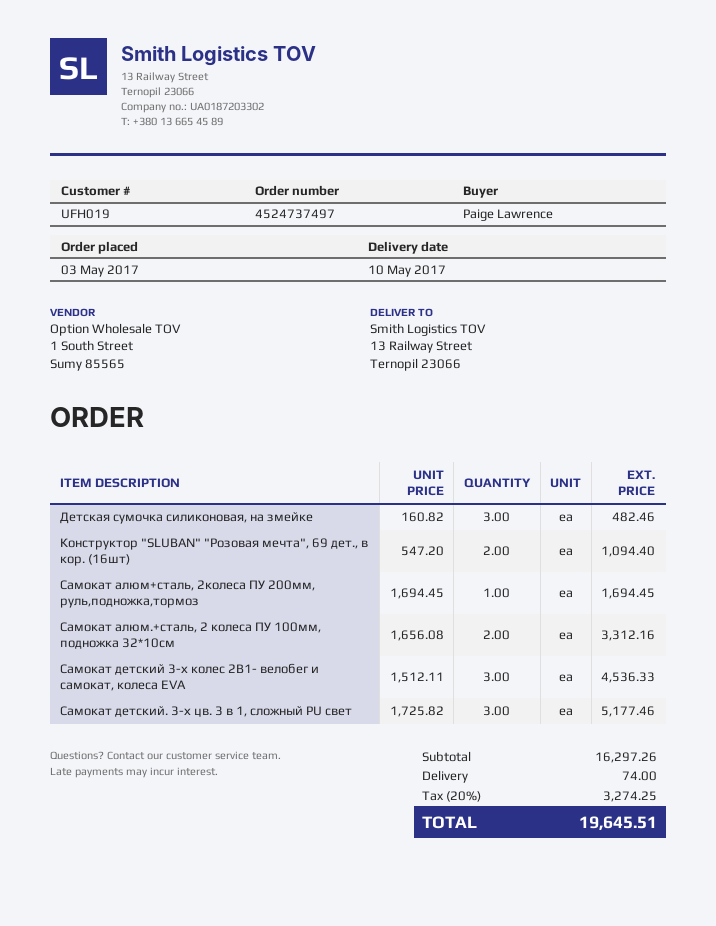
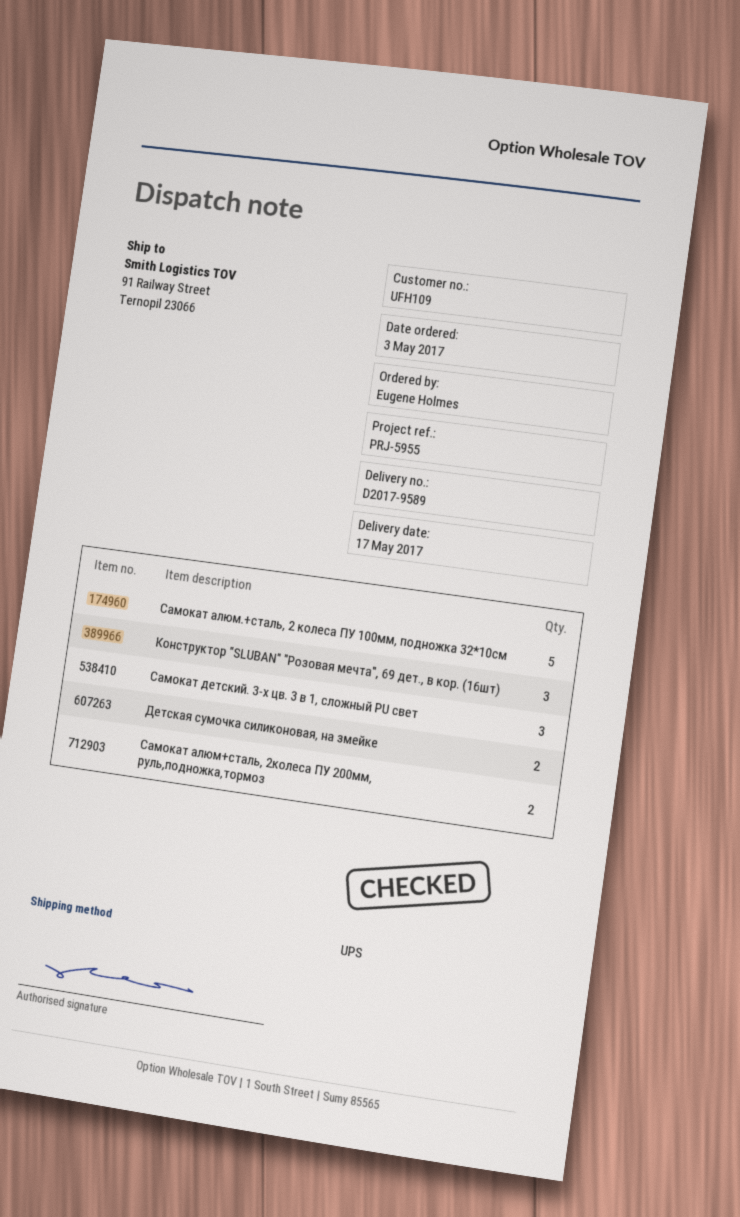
delivery date: 2017-05-10 -> 2017-05-17
customer number: UFH019 -> UFH109
ordered by: Paige Lawrence -> Eugene Holmes
ship to: 13 Railway Street, Ternopil 23066 -> 91 Railway Street, Ternopil 23066
Детская сумочка силиконовая, на змейке: 3 -> 2
Конструктор "SLUBAN" "Розовая мечта", 69 дет., в кор. (16шт): 2 -> 3
Самокат алюм+сталь, 2колеса ПУ 200мм, руль,подножка,тормоз: 1 -> 2
Самокат алюм.+сталь, 2 колеса ПУ 100мм, подножка 32*10см: 2 -> 5
Самокат детский 3-х колес 2В1- велобег и самокат, колеса EVA: 3 -> none

